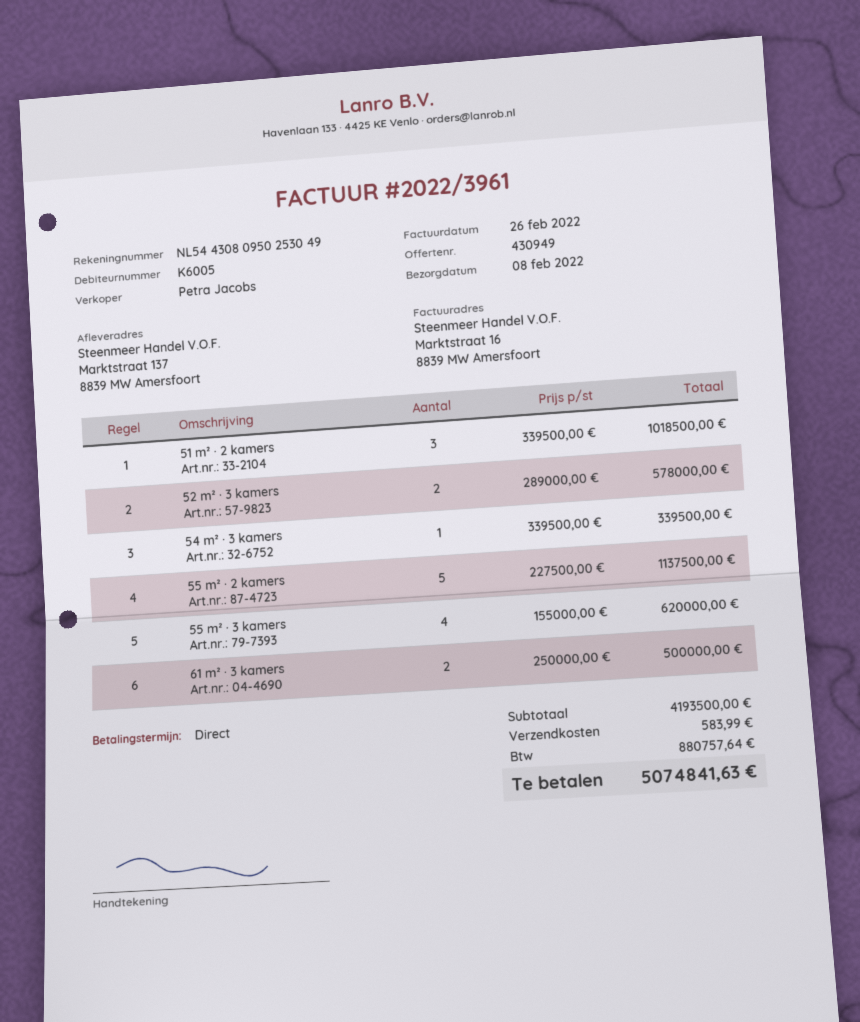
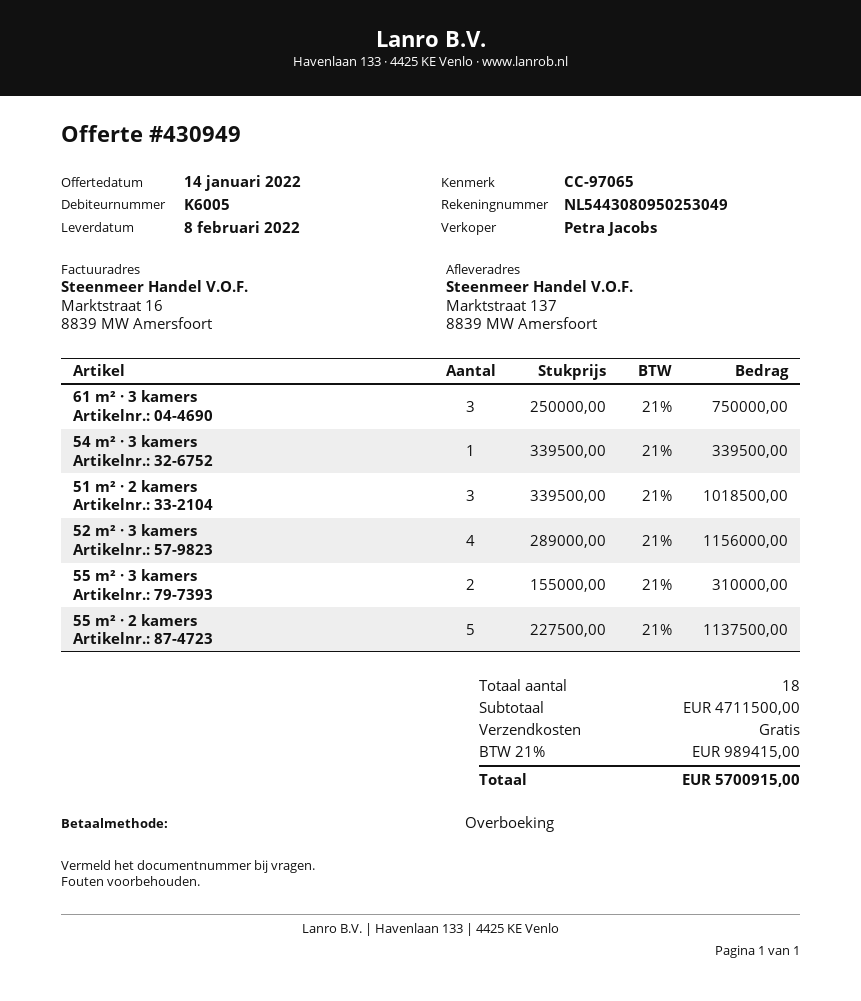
52 m² · 3 kamers: 2 x 289000.00 = 578000.00 -> 4 x 289000.00 = 1156000.00
55 m² · 3 kamers: 4 x 155000.00 = 620000.00 -> 2 x 155000.00 = 310000.00
61 m² · 3 kamers: 2 x 250000.00 = 500000.00 -> 3 x 250000.00 = 750000.00
subtotal: 4193500.00 -> 4711500.00
shipping: 583.99 -> 0.00
tax: 880757.64 -> 989415.00
total: 5074841.63 -> 5700915.00

